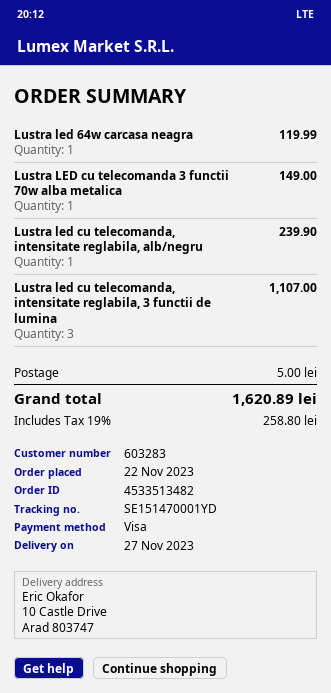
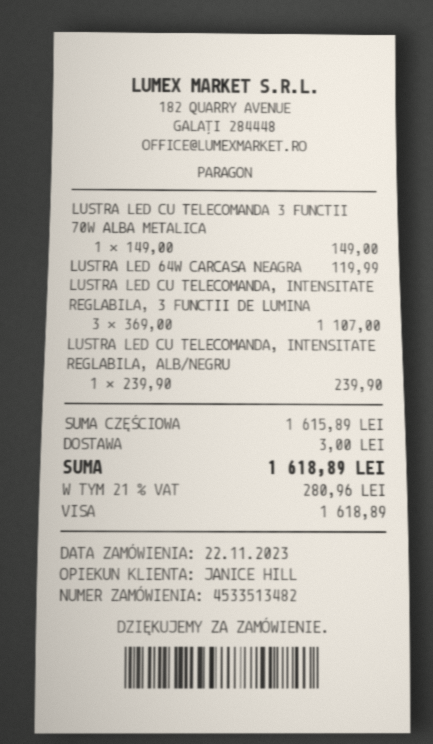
shipping: 5.00 -> 3.00
tax: 19% = 258.80 -> 21% = 280.96
total: 1620.89 -> 1618.89

